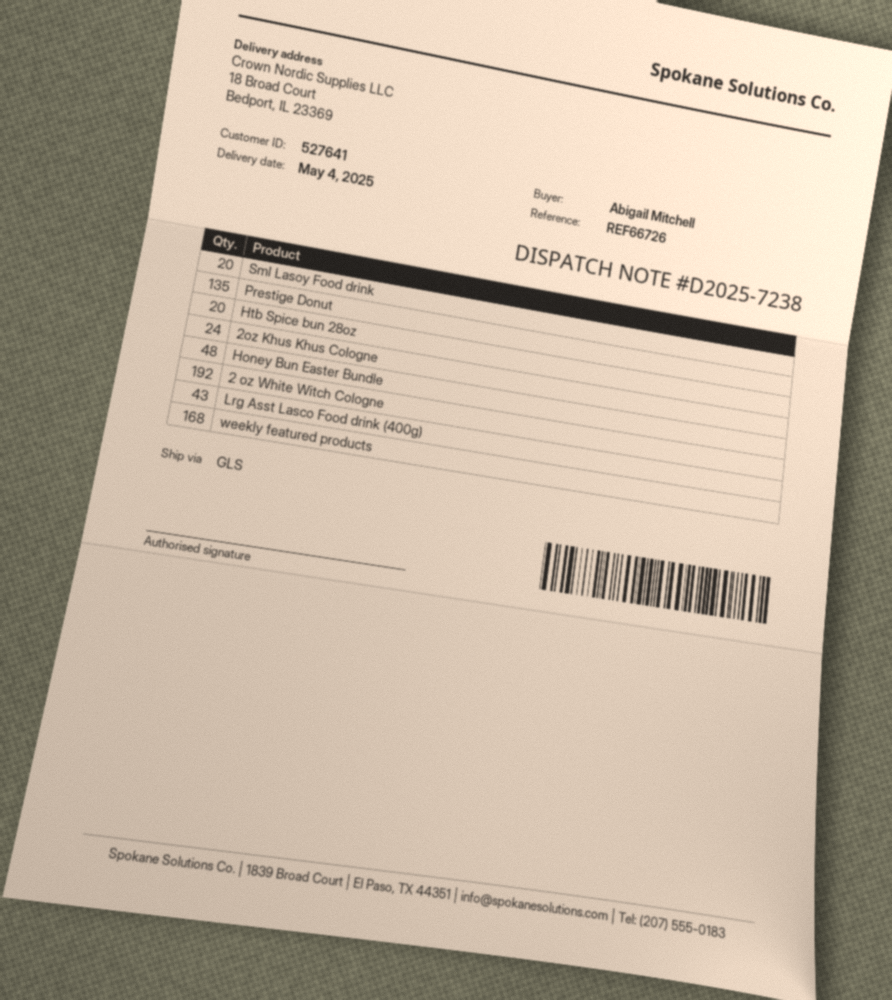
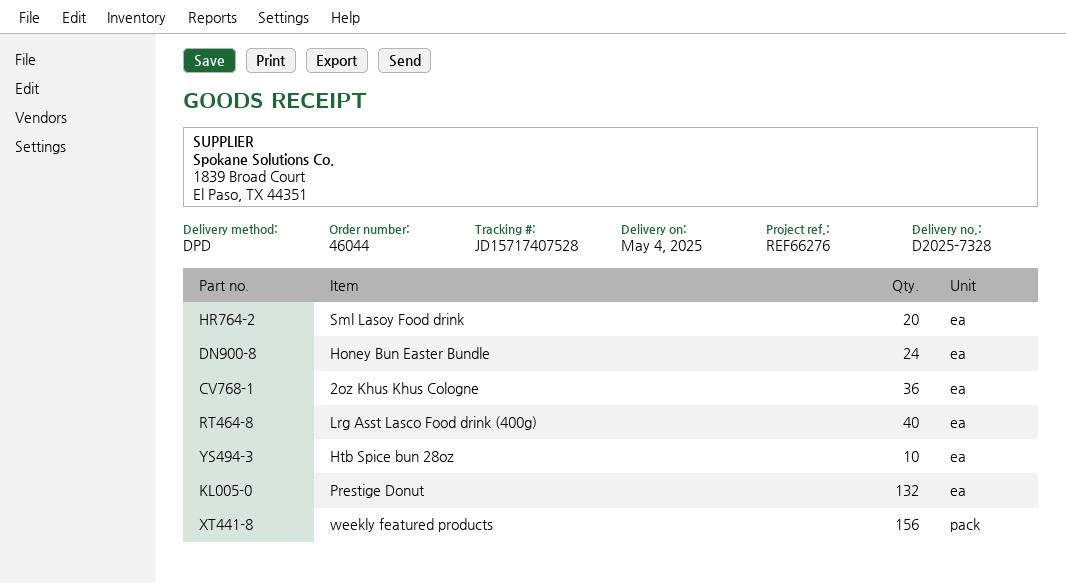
delivery note number: D2025-7238 -> D2025-7328
reference: REF66726 -> REF66276
shipping method: GLS -> DPD
Prestige Donut: 135 -> 132
Htb Spice bun 28oz: 20 -> 10
2oz Khus Khus Cologne: 24 -> 36
Honey Bun Easter Bundle: 48 -> 24
2 oz White Witch Cologne: 192 -> none
Lrg Asst Lasco Food drink (400g): 43 -> 40
weekly featured products: 168 -> 156

